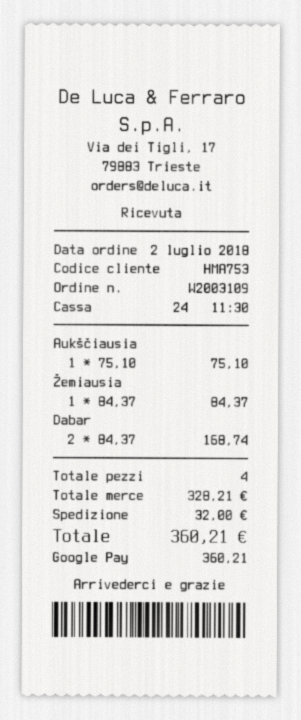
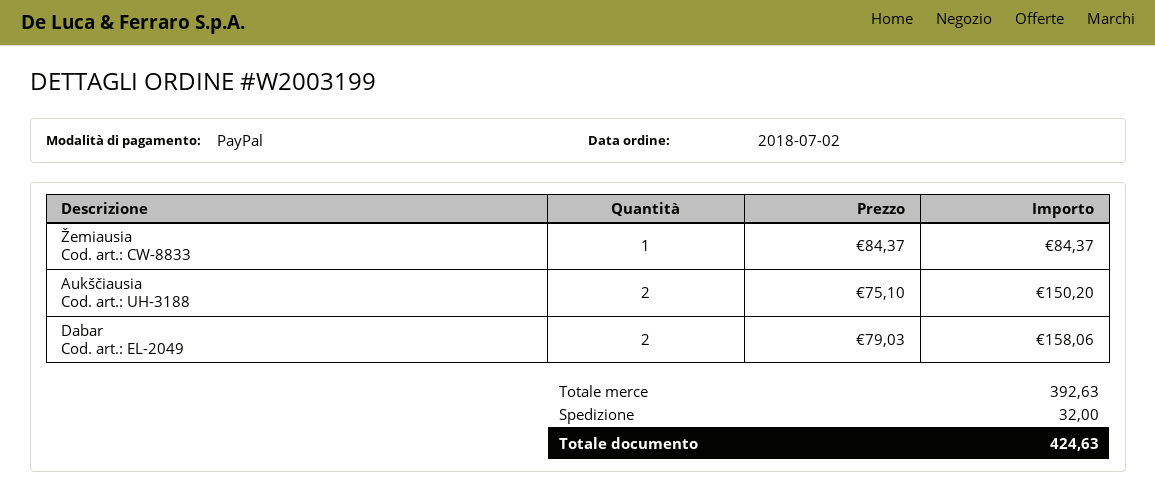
order number: W2003109 -> W2003199
payment method: Google Pay -> PayPal
Aukščiausia: 1 x 75.10 = 75.10 -> 2 x 75.10 = 150.20
Dabar: 2 x 84.37 = 168.74 -> 2 x 79.03 = 158.06
subtotal: 328.21 -> 392.63
total: 360.21 -> 424.63

